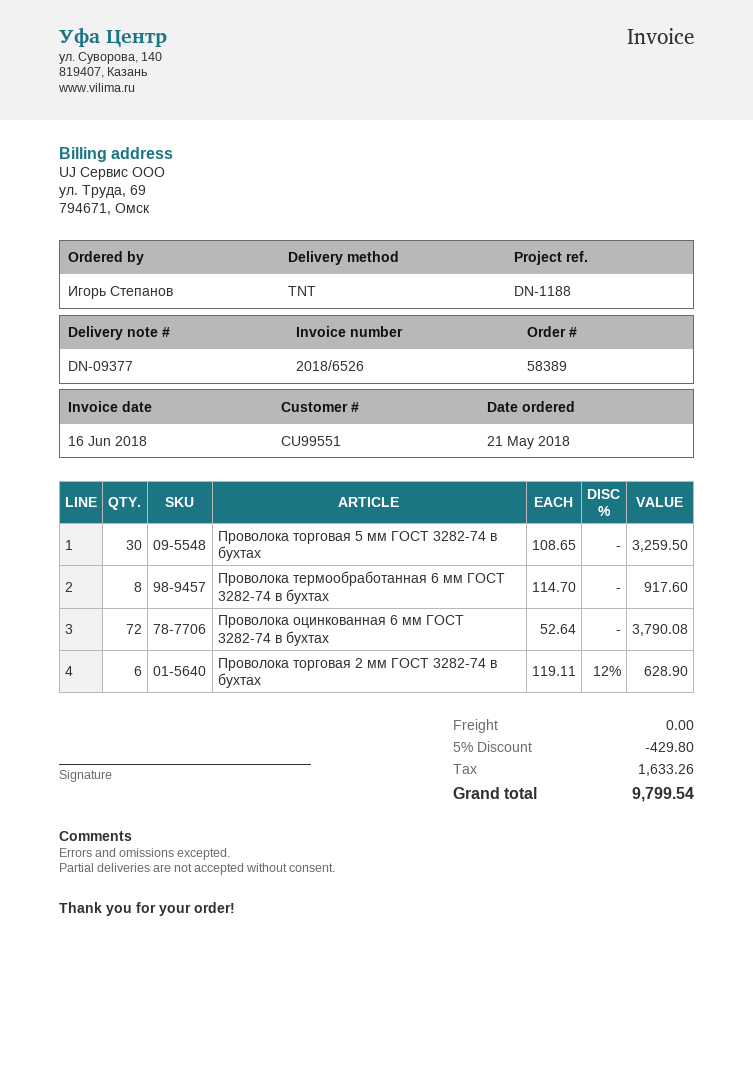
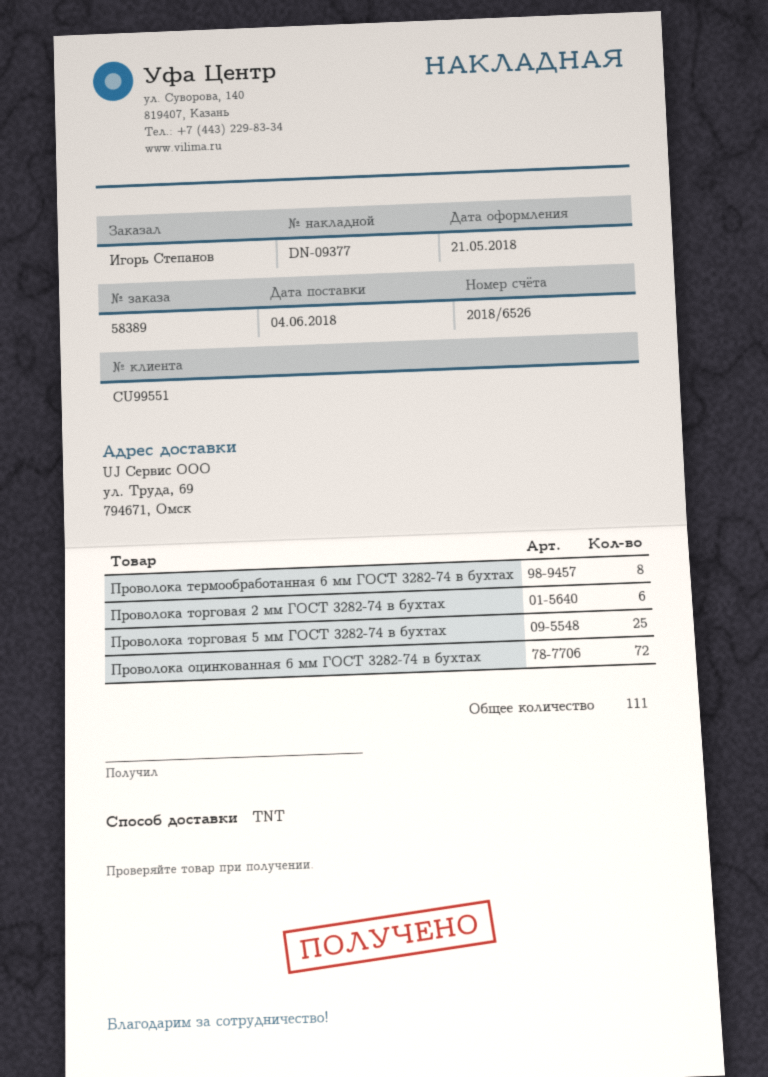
Проволока торговая 5 мм ГОСТ 3282-74 в бухтах: 30 -> 25

